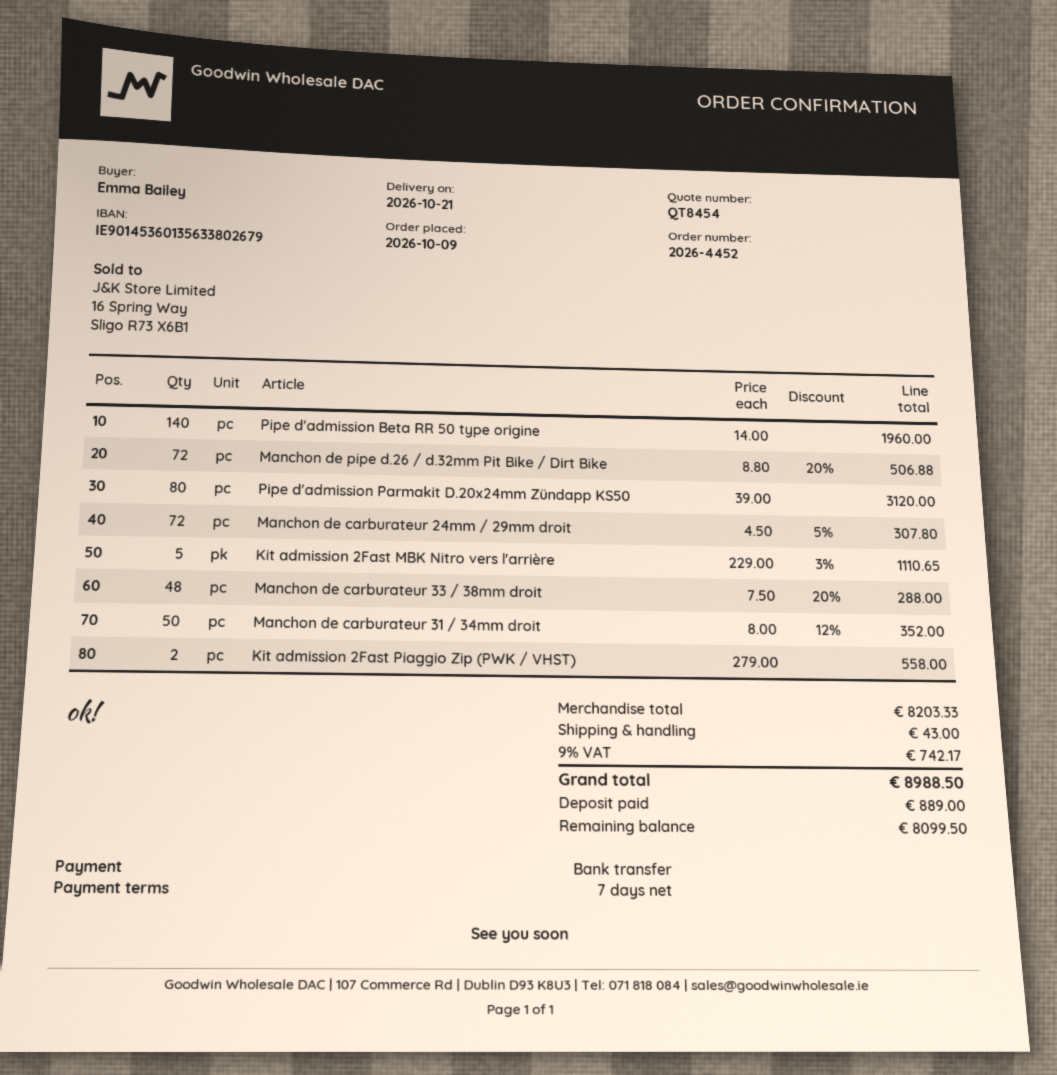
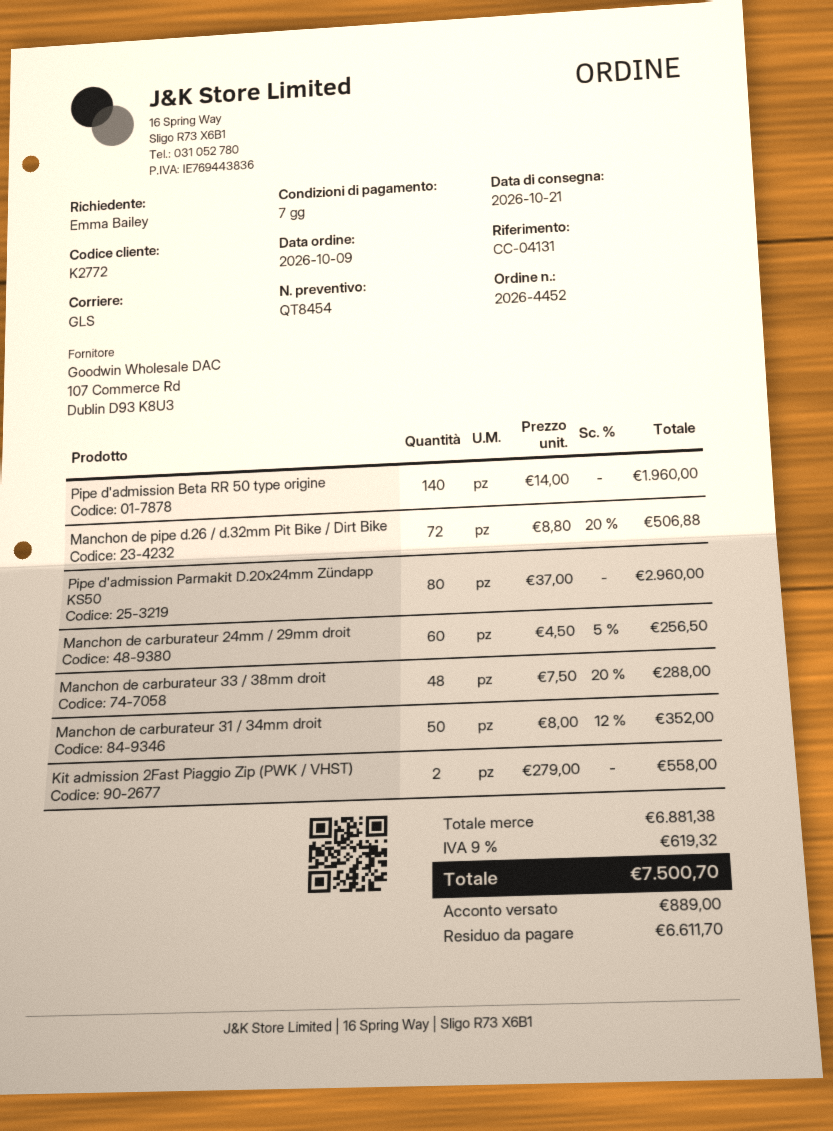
Pipe d'admission Parmakit D.20x24mm Zündapp KS50: 80 x 39.00 = 3120.00 -> 80 x 37.00 = 2960.00
Manchon de carburateur 24mm / 29mm droit: 72 x 4.50 - 5% = 307.80 -> 60 x 4.50 - 5% = 256.50
Kit admission 2Fast MBK Nitro vers l'arrière: 5 x 229.00 - 3% = 1110.65 -> none
subtotal: 8203.33 -> 6881.38
shipping: 43.00 -> none
tax: 9% = 742.17 -> 9% = 619.32
total: 8988.50 -> 7500.70
balance: 8099.50 -> 6611.70

